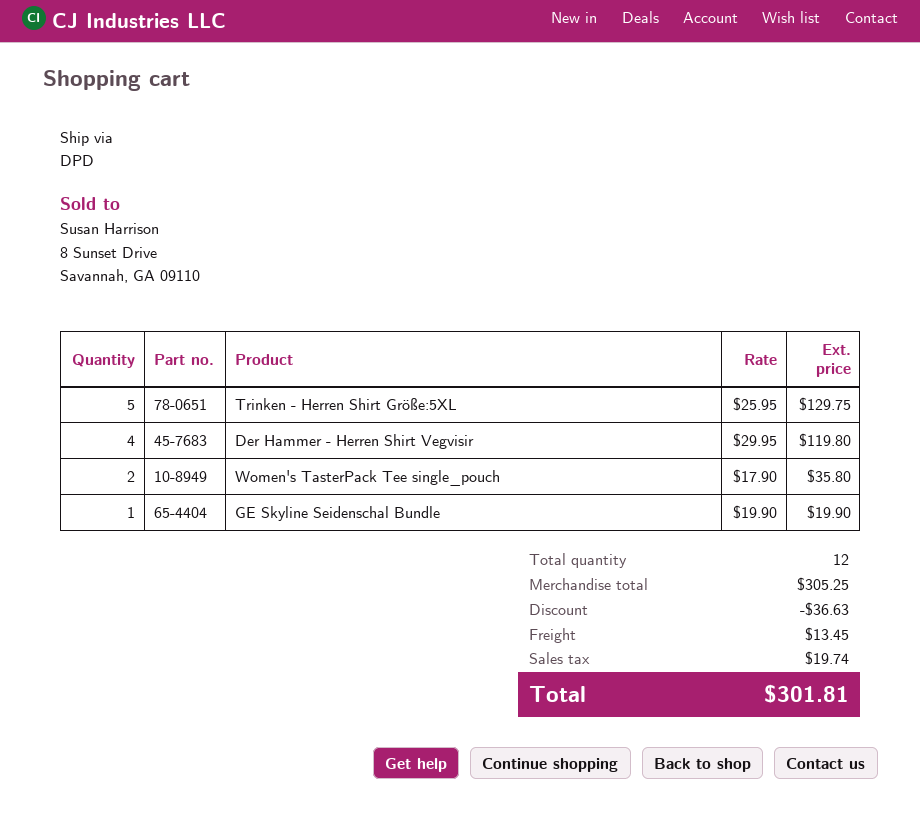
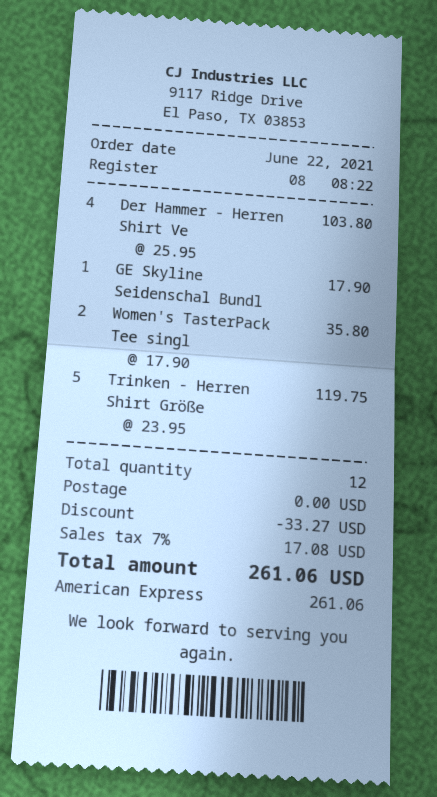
Trinken - Herren Shirt Größe:5XL: 5 x 25.95 = 129.75 -> 5 x 23.95 = 119.75
Der Hammer - Herren Shirt Vegvisir: 4 x 29.95 = 119.80 -> 4 x 25.95 = 103.80
GE Skyline Seidenschal Bundle: 1 x 19.90 = 19.90 -> 1 x 17.90 = 17.90
discount: 36.63 -> 33.27
shipping: 13.45 -> 0.00
tax: 19.74 -> 17.08
total: 301.81 -> 261.06

